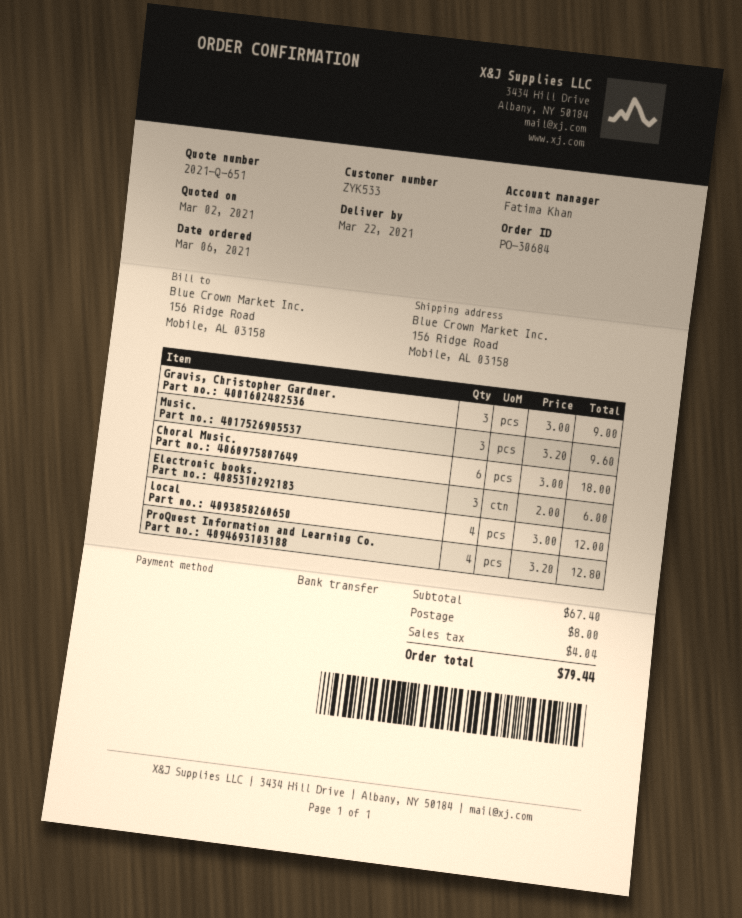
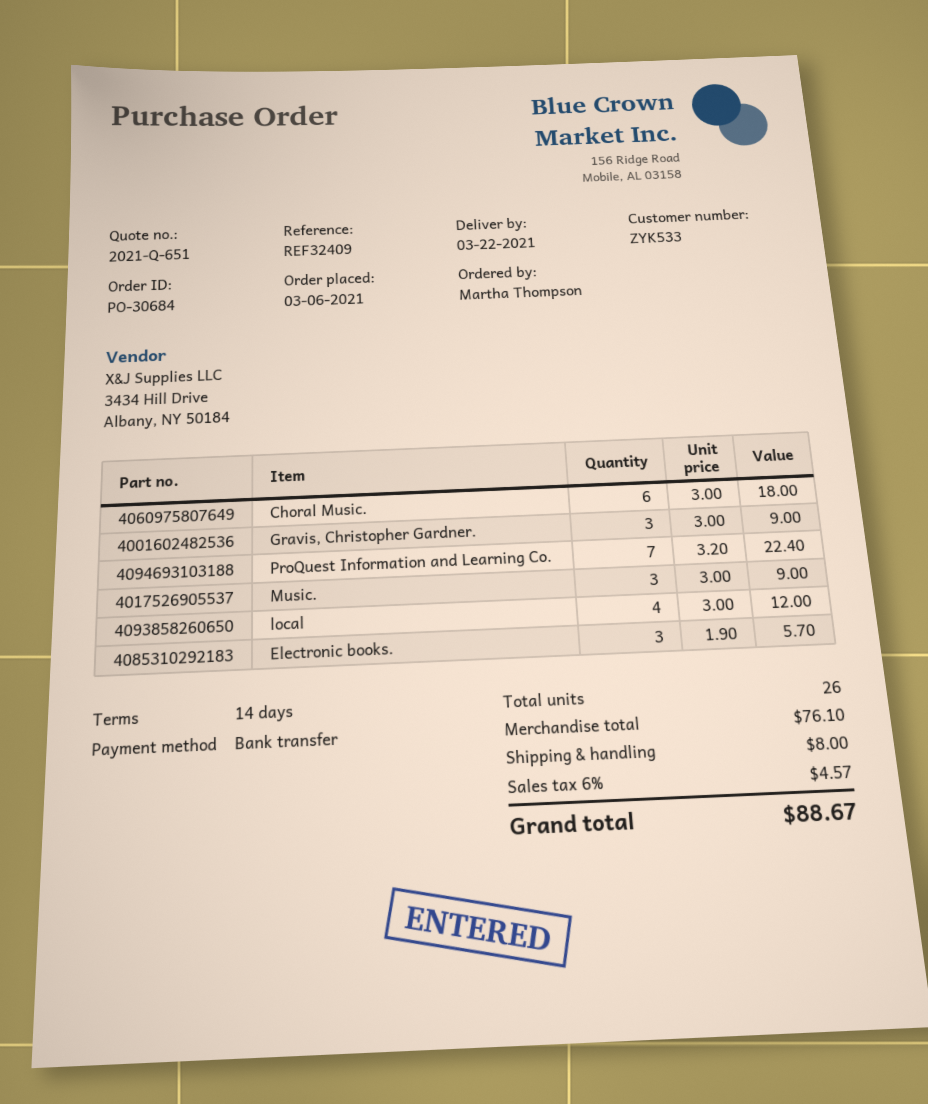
Music.: 3 x 3.20 = 9.60 -> 3 x 3.00 = 9.00
Electronic books.: 3 x 2.00 = 6.00 -> 3 x 1.90 = 5.70
ProQuest Information and Learning Co.: 4 x 3.20 = 12.80 -> 7 x 3.20 = 22.40
subtotal: 67.40 -> 76.10
tax: 4.04 -> 4.57
total: 79.44 -> 88.67

